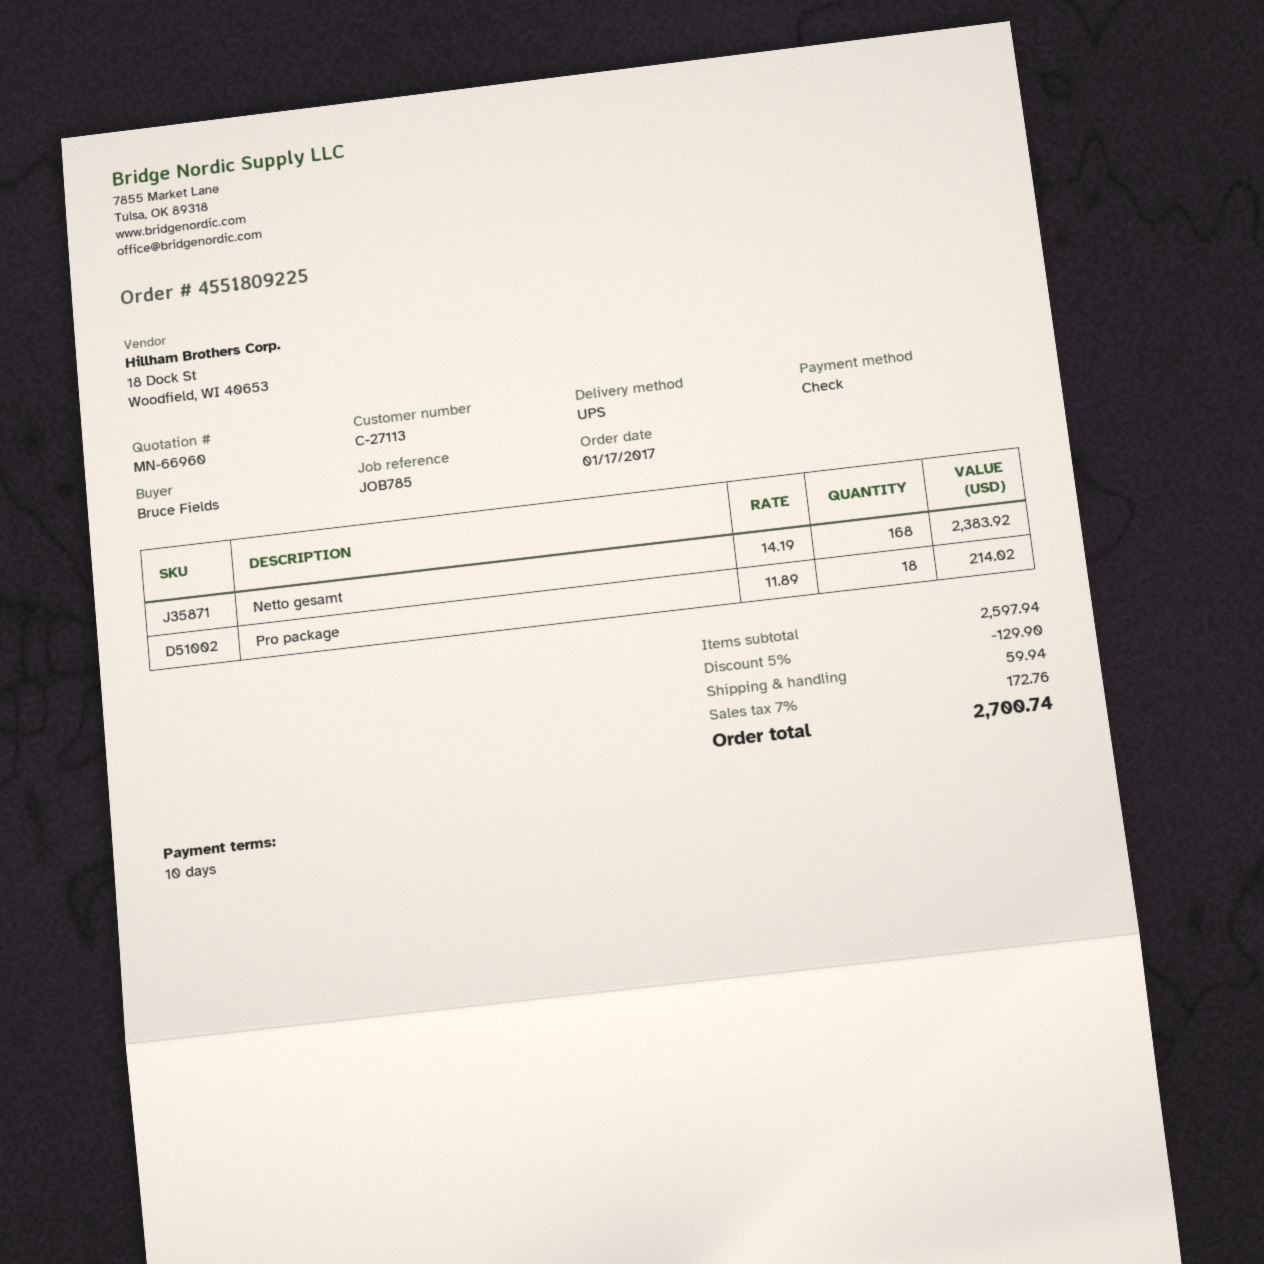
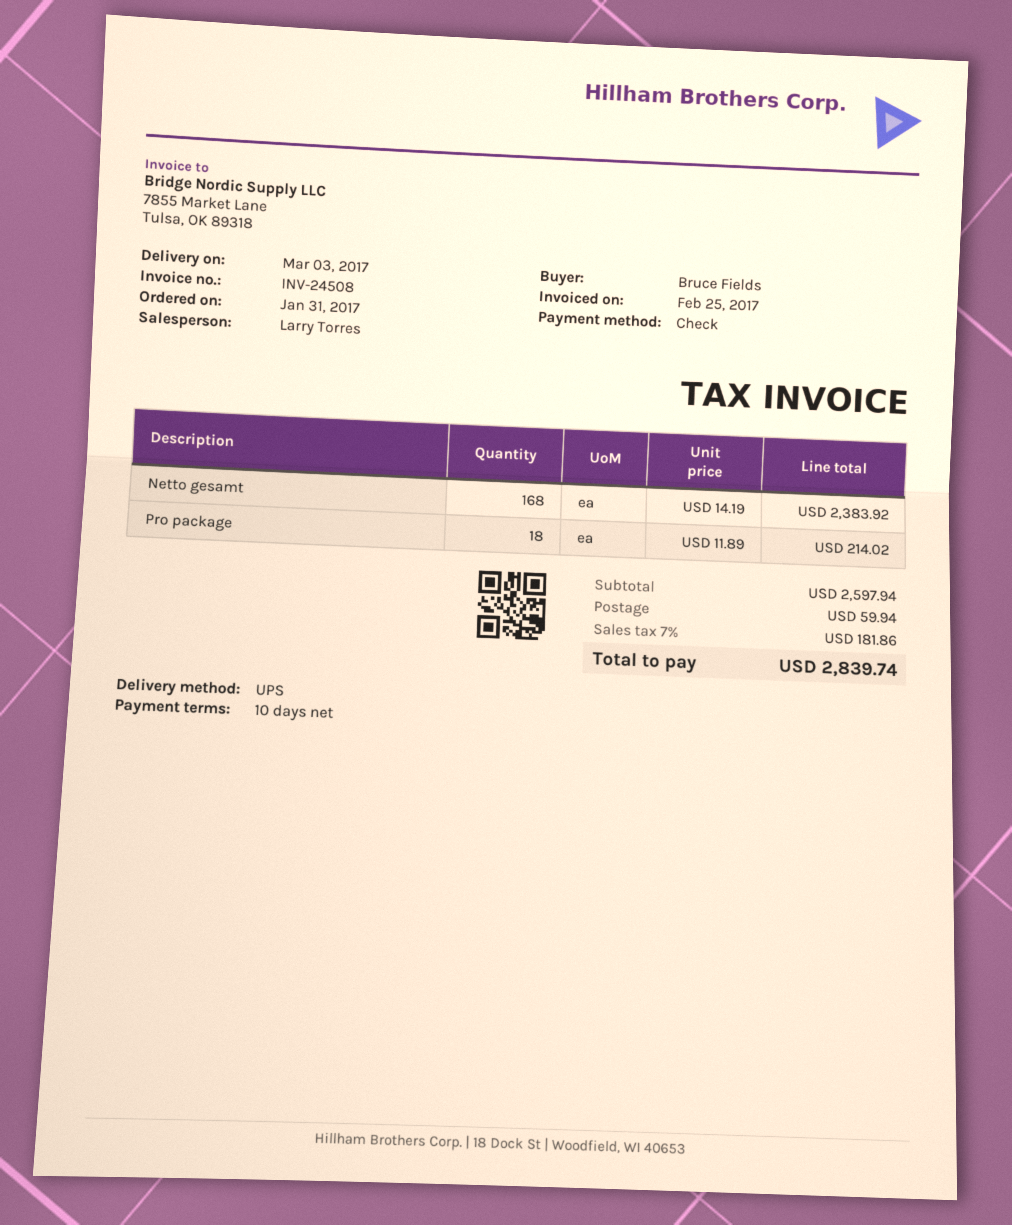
order date: 2017-01-17 -> 2017-01-31
discount: 5% = 129.90 -> none
tax: 7% = 172.76 -> 7% = 181.86
total: 2700.74 -> 2839.74

